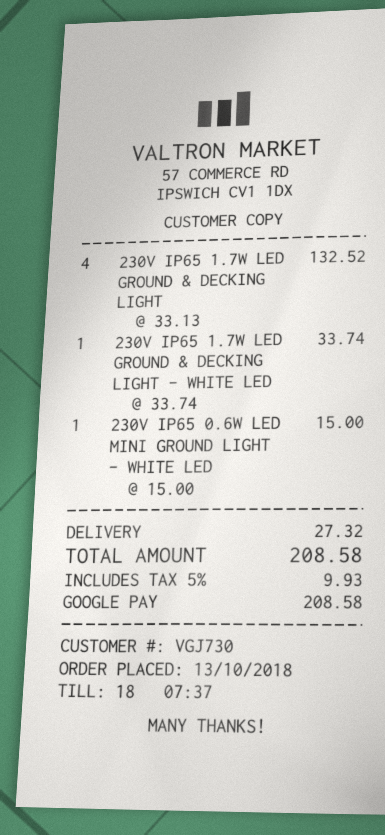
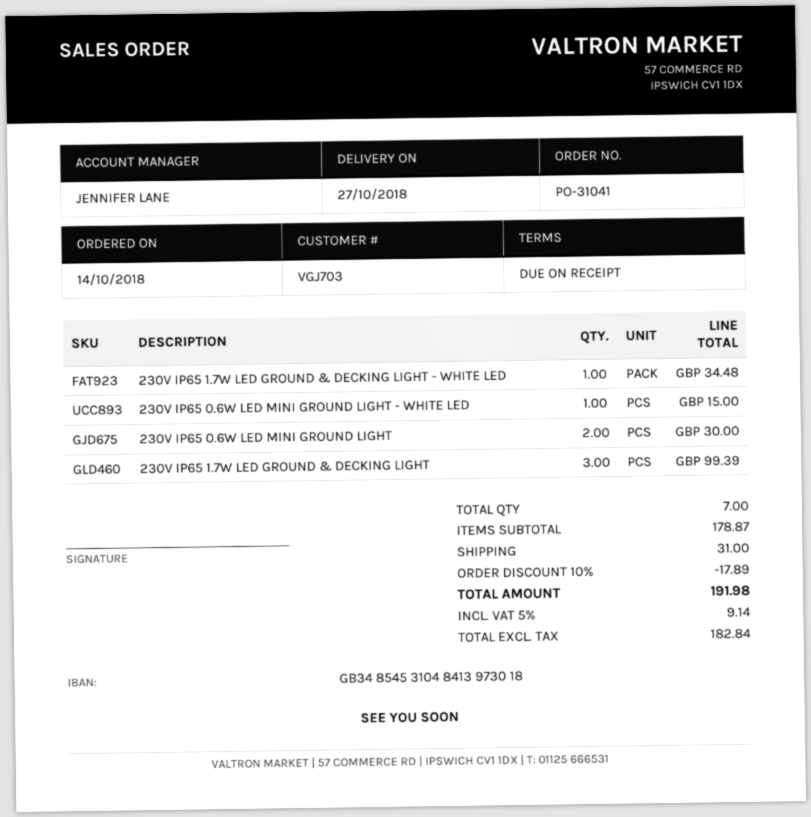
order date: 2018-10-13 -> 2018-10-14
customer number: VGJ730 -> VGJ703
230V IP65 1.7W LED GROUND & DECKING LIGHT: 4 for 132.52 -> 3 for 99.39
230V IP65 1.7W LED GROUND & DECKING LIGHT - WHITE LED: 1 for 33.74 -> 1 for 34.48
230V IP65 0.6W LED MINI GROUND LIGHT: none -> 2 for 30.00
discount: none -> 10% = 17.89
shipping: 27.32 -> 31.00
tax: 5% = 9.93 -> 5% = 9.14
total: 208.58 -> 191.98

